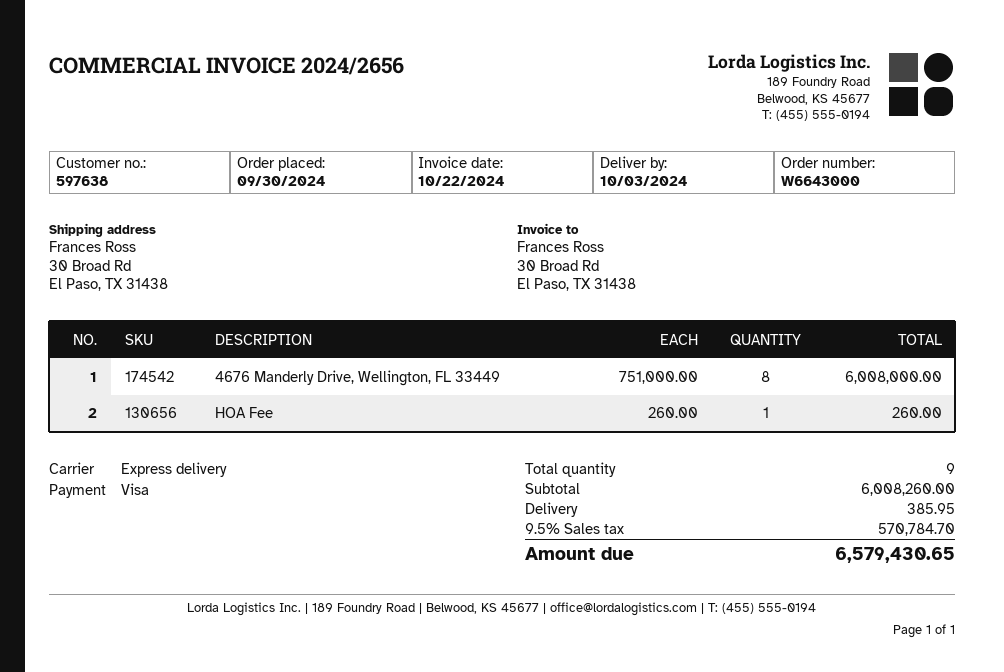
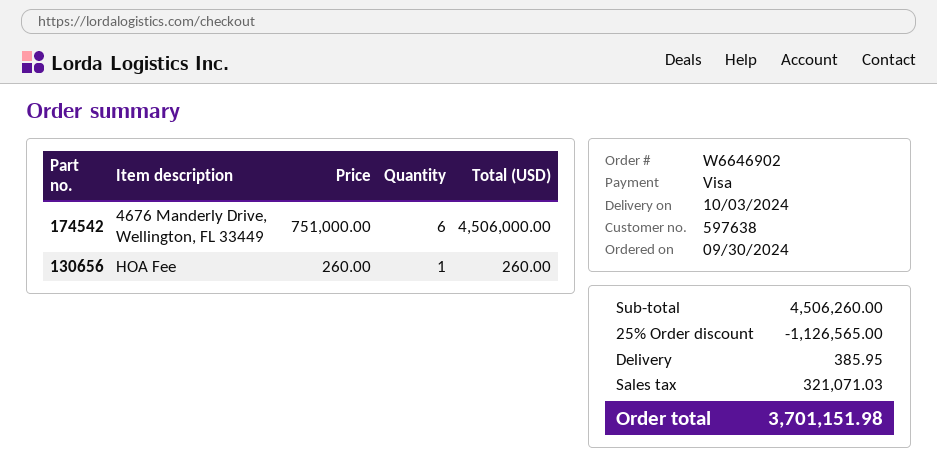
order number: W6643000 -> W6646902
4676 Manderly Drive, Wellington, FL 33449: 8 x 751000.00 = 6008000.00 -> 6 x 751000.00 = 4506000.00
subtotal: 6008260.00 -> 4506260.00
discount: none -> 25% = 1126565.00
tax: 570784.70 -> 321071.03
total: 6579430.65 -> 3701151.98

